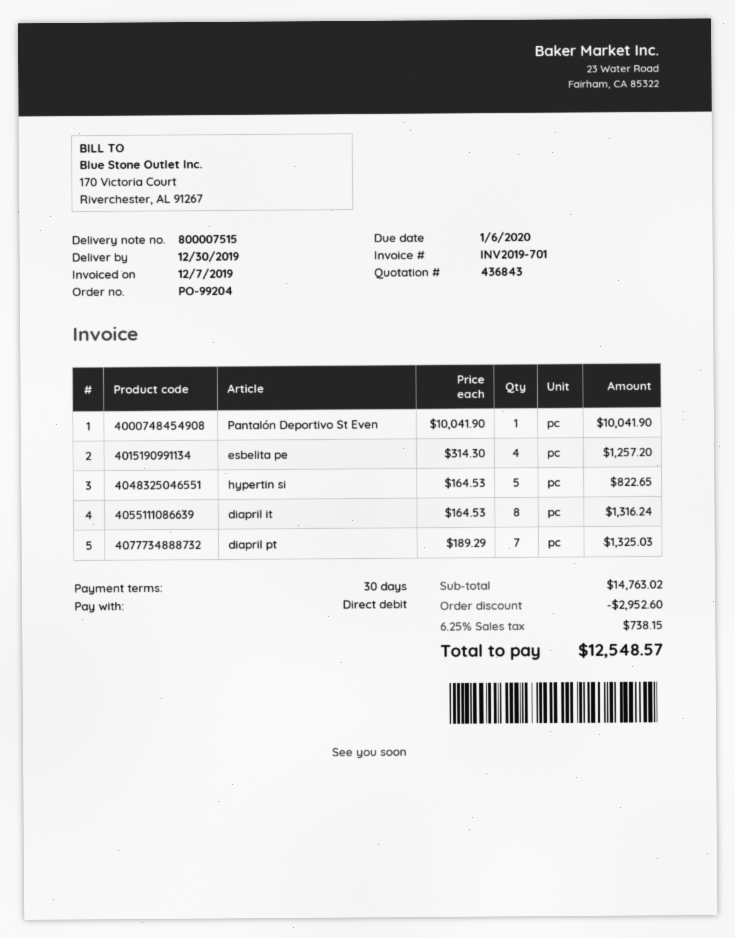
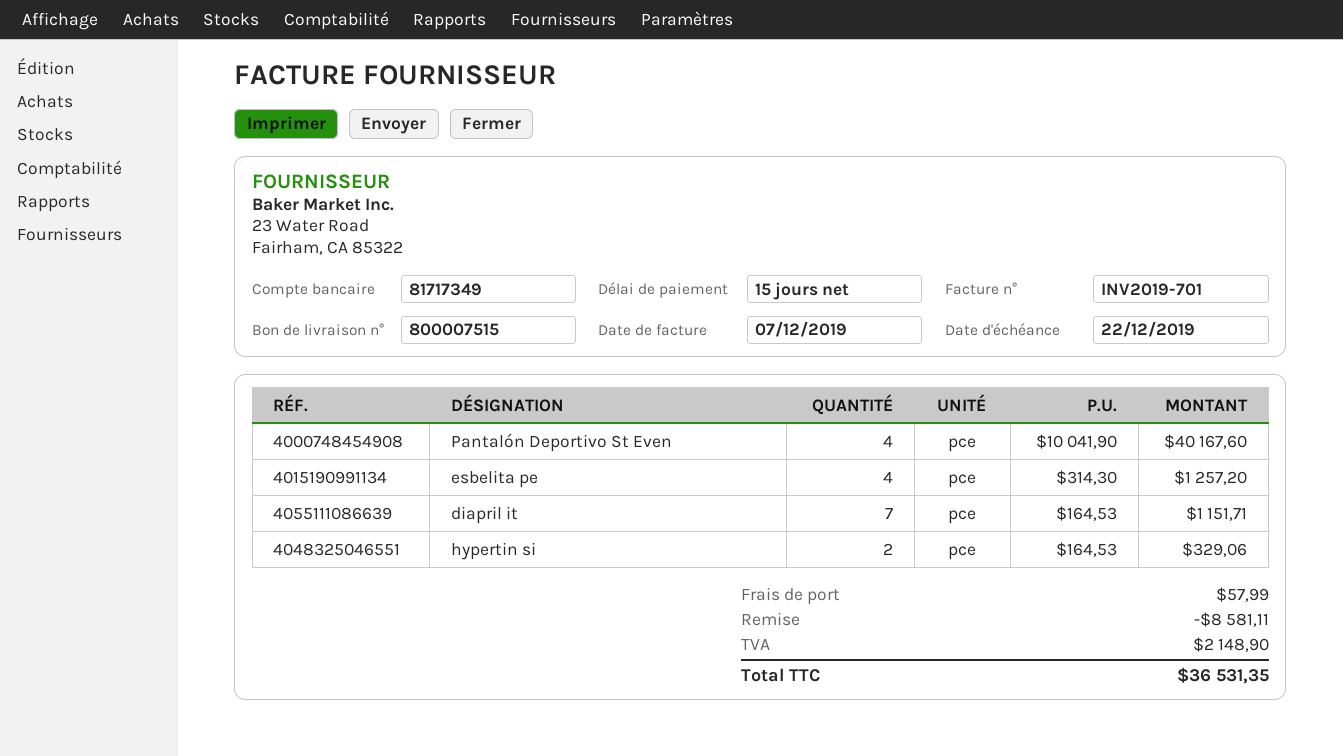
payment terms: 30 days -> 15 days
due date: 2020-01-06 -> 2019-12-22
Pantalón Deportivo St Even: 1 x 10041.90 = 10041.90 -> 4 x 10041.90 = 40167.60
hypertin si: 5 x 164.53 = 822.65 -> 2 x 164.53 = 329.06
diapril it: 8 x 164.53 = 1316.24 -> 7 x 164.53 = 1151.71
diapril pt: 7 x 189.29 = 1325.03 -> none
discount: 2952.60 -> 8581.11
shipping: none -> 57.99
tax: 738.15 -> 2148.90
total: 12548.57 -> 36531.35

